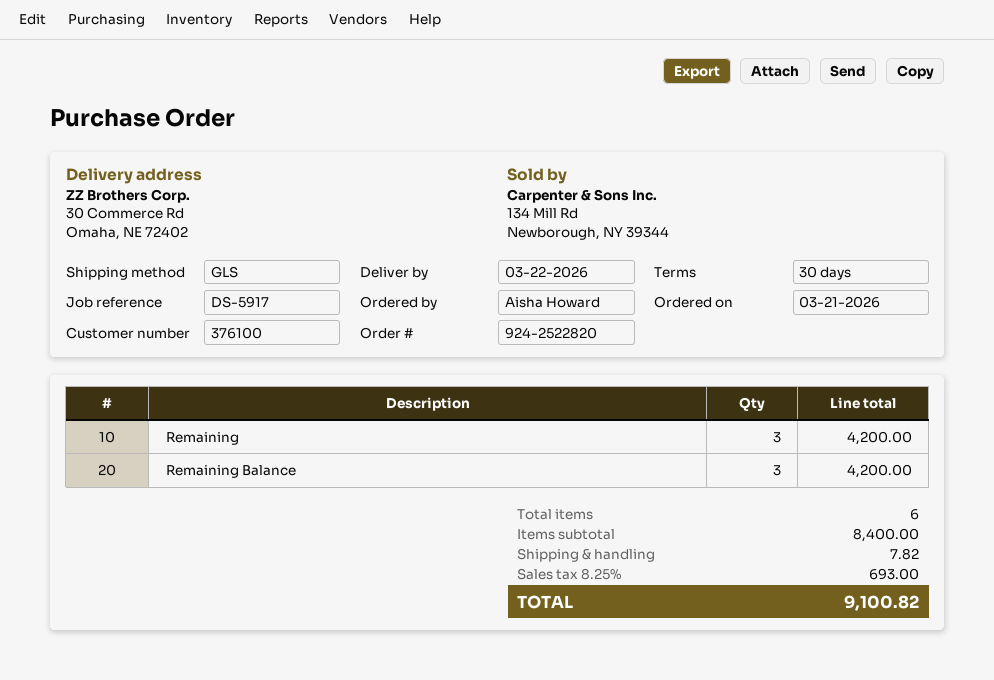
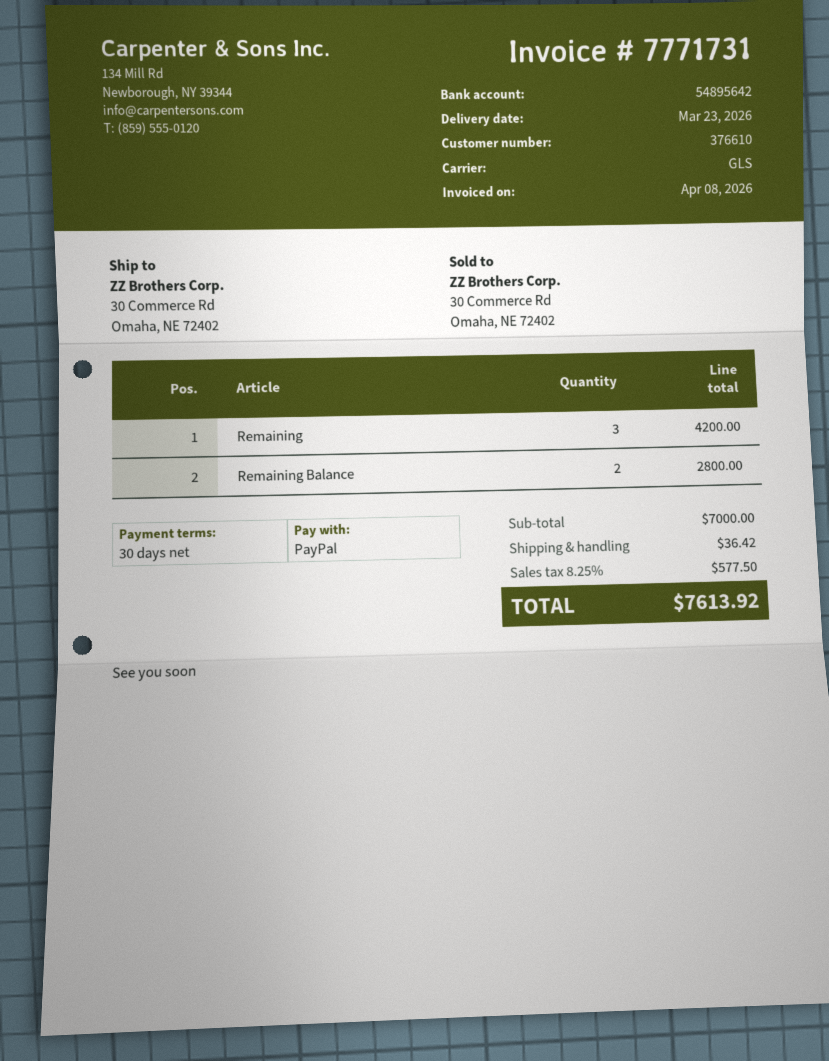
delivery date: 2026-03-22 -> 2026-03-23
customer number: 376100 -> 376610
Remaining Balance: 3 for 4200.00 -> 2 for 2800.00
subtotal: 8400.00 -> 7000.00
shipping: 7.82 -> 36.42
tax: 8.25% = 693.00 -> 8.25% = 577.50
total: 9100.82 -> 7613.92

